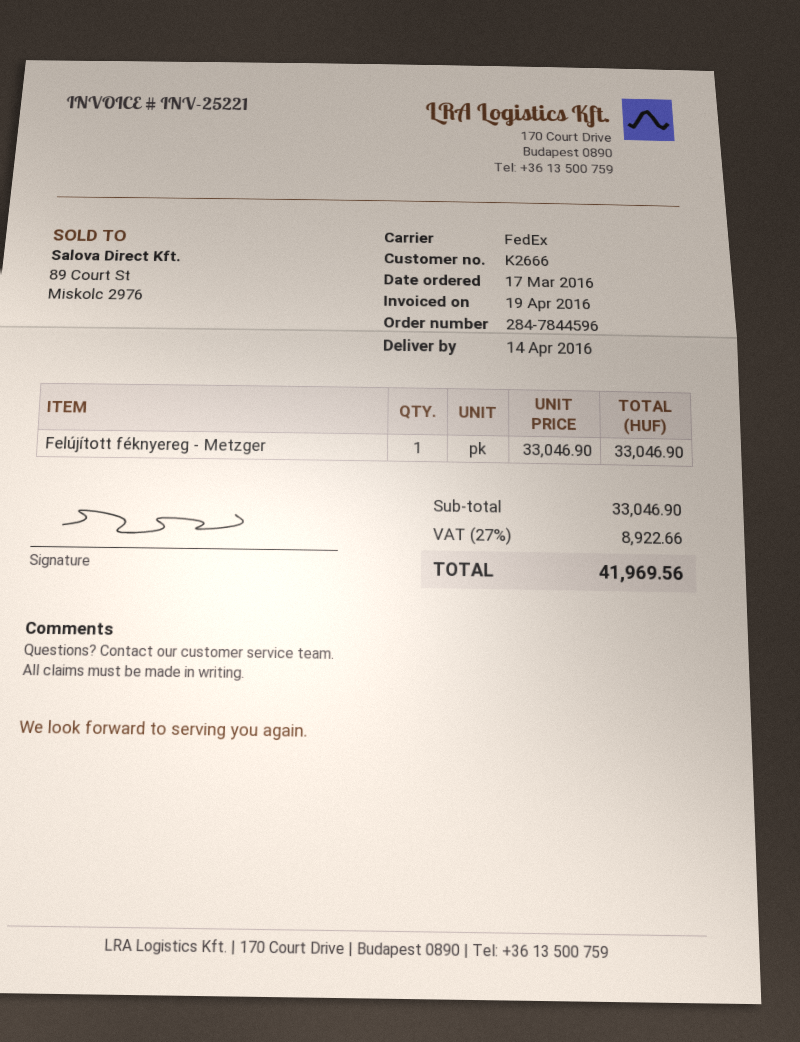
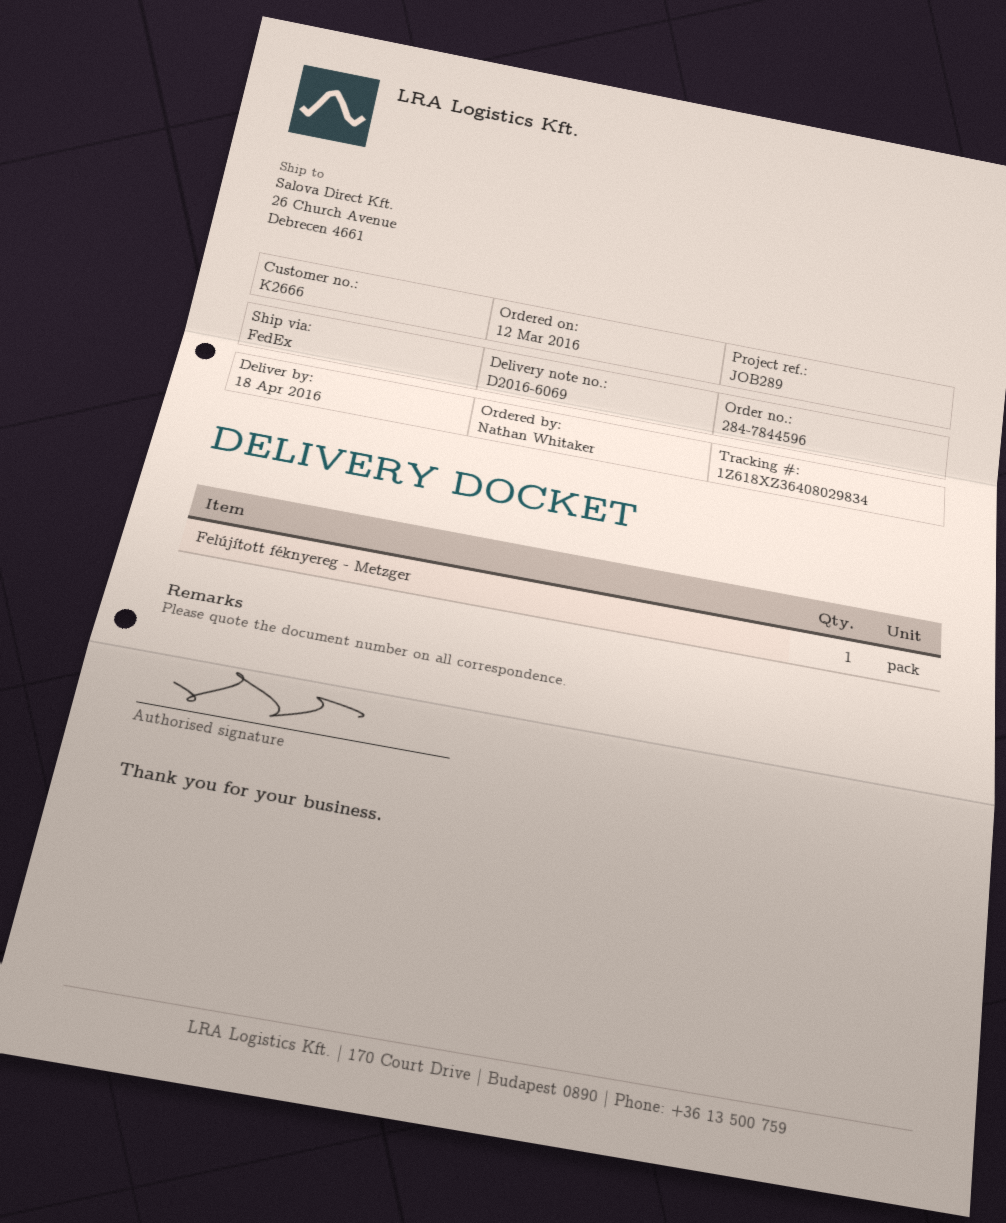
order date: 2016-03-17 -> 2016-03-12
delivery date: 2016-04-14 -> 2016-04-18

